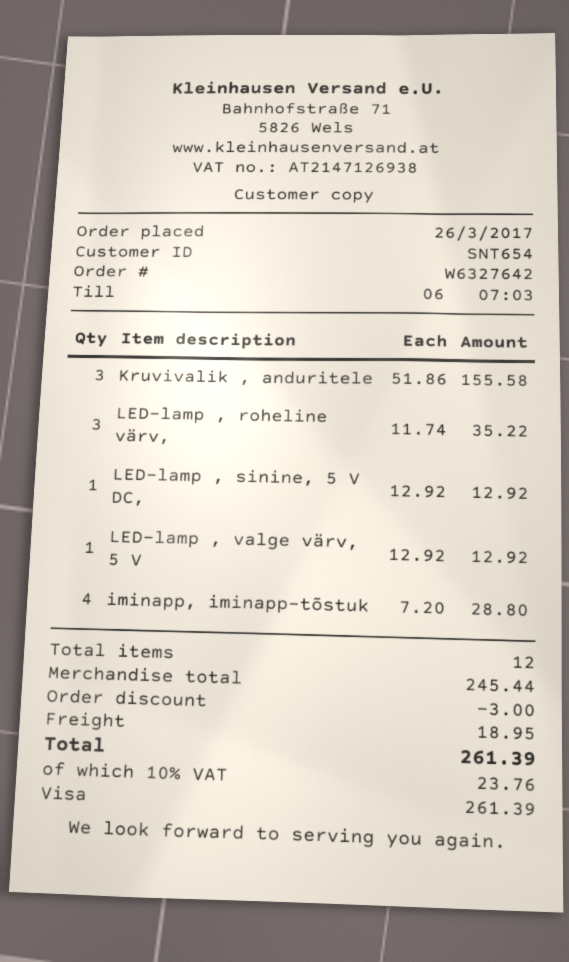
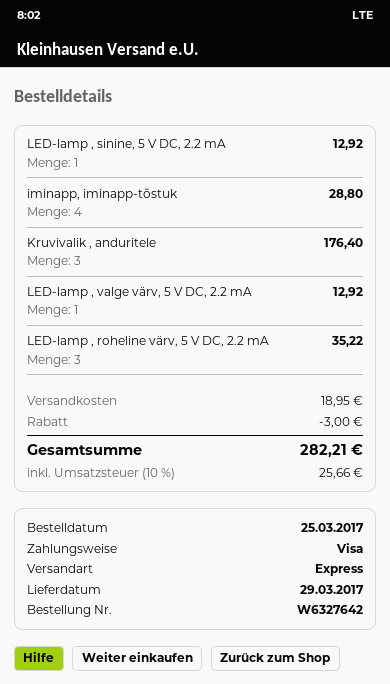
order date: 2017-03-26 -> 2017-03-25
Kruvivalik , anduritele: 3 for 155.58 -> 3 for 176.40
tax: 10% = 23.76 -> 10% = 25.66
total: 261.39 -> 282.21

